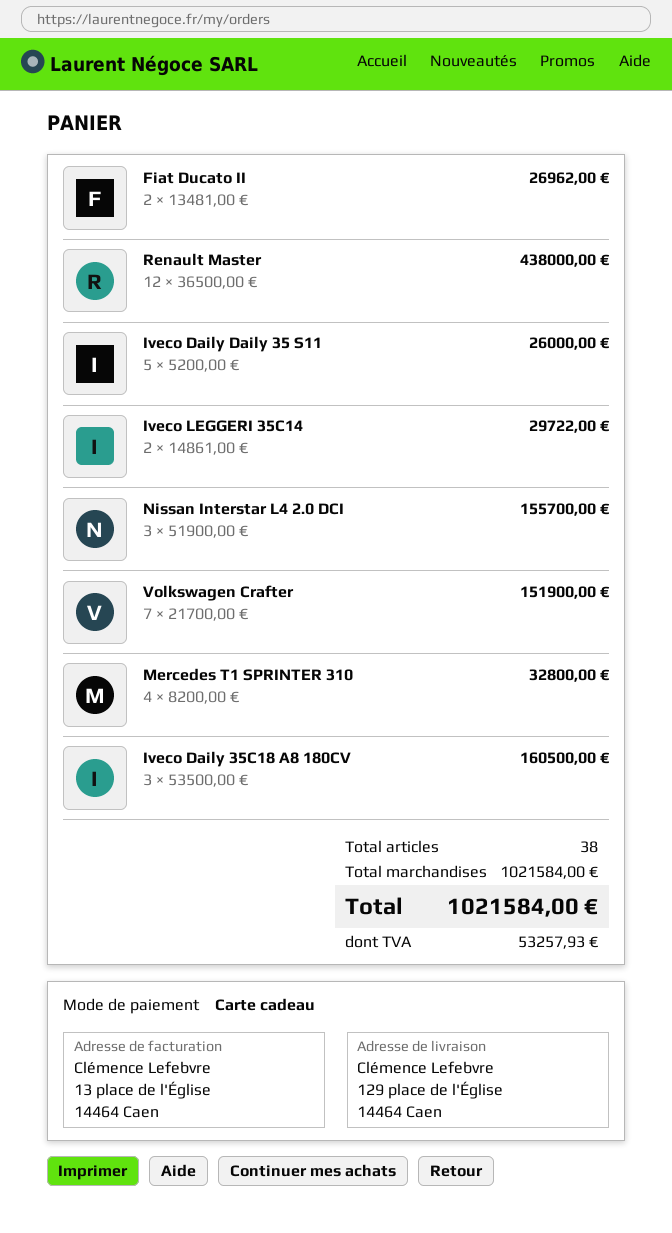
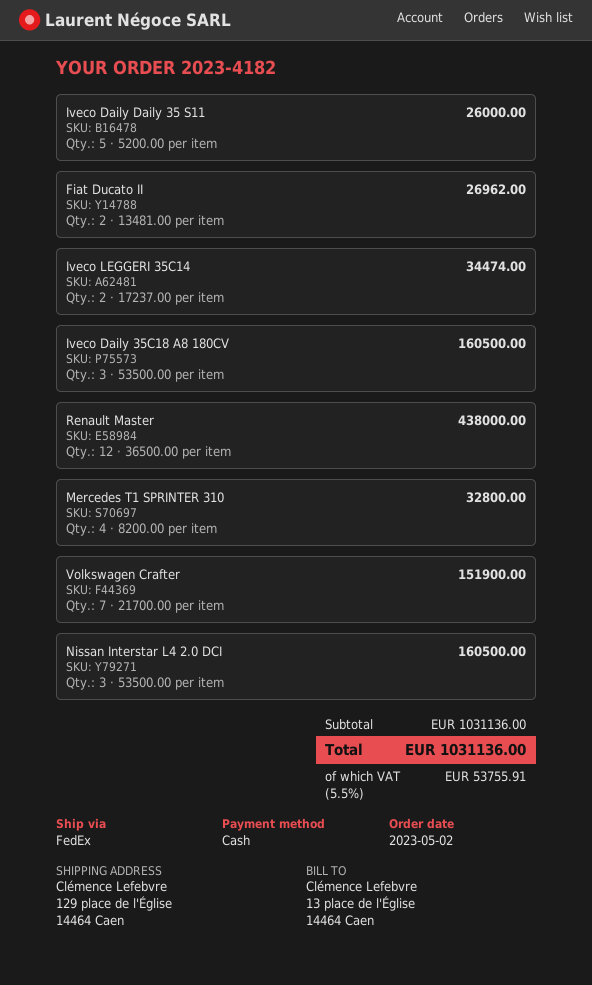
payment method: gift card -> cash
Iveco LEGGERI 35C14: 2 x 14861.00 = 29722.00 -> 2 x 17237.00 = 34474.00
Nissan Interstar L4 2.0 DCI: 3 x 51900.00 = 155700.00 -> 3 x 53500.00 = 160500.00
subtotal: 1021584.00 -> 1031136.00
tax: 53257.93 -> 53755.91
total: 1021584.00 -> 1031136.00

